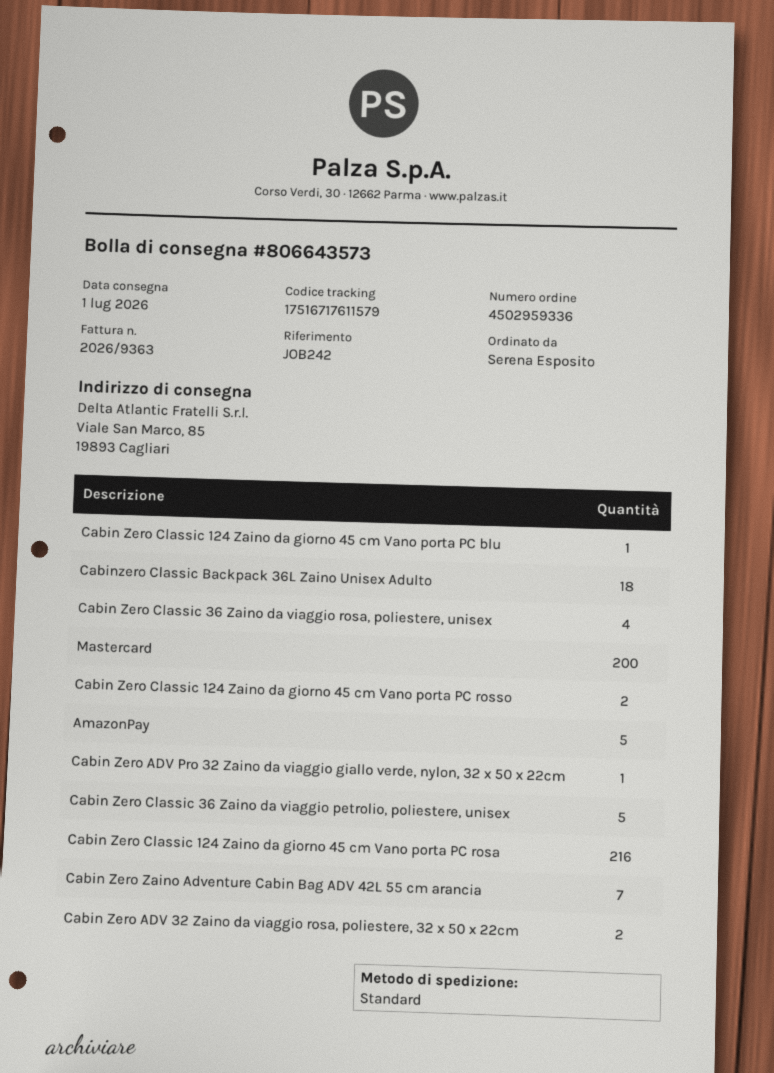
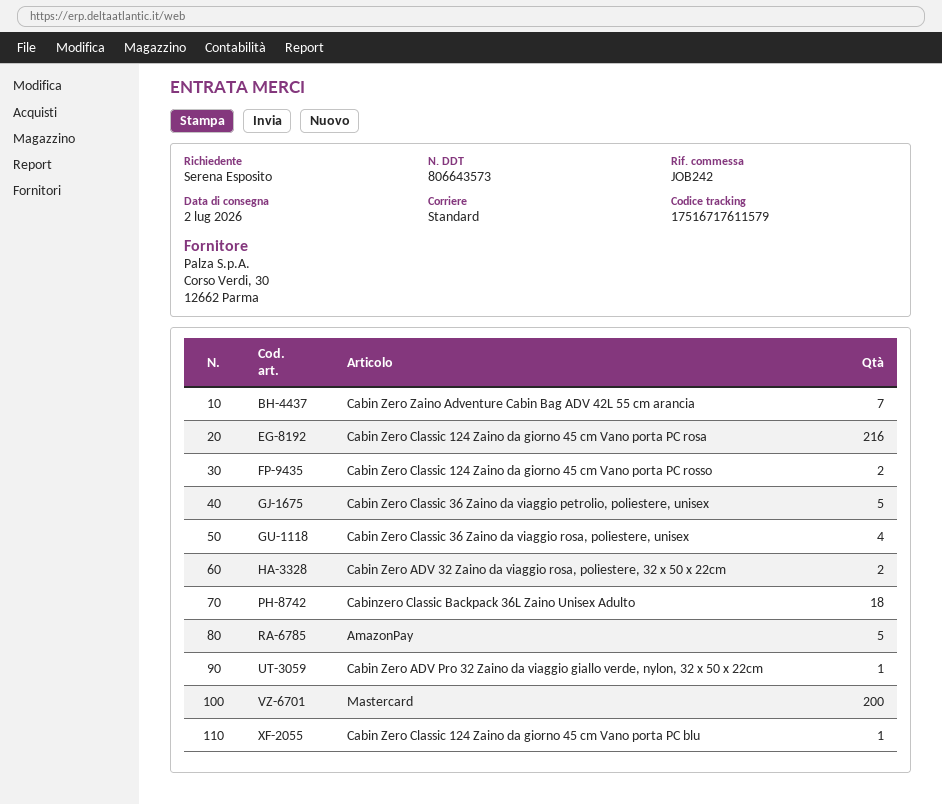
delivery date: 2026-07-01 -> 2026-07-02

